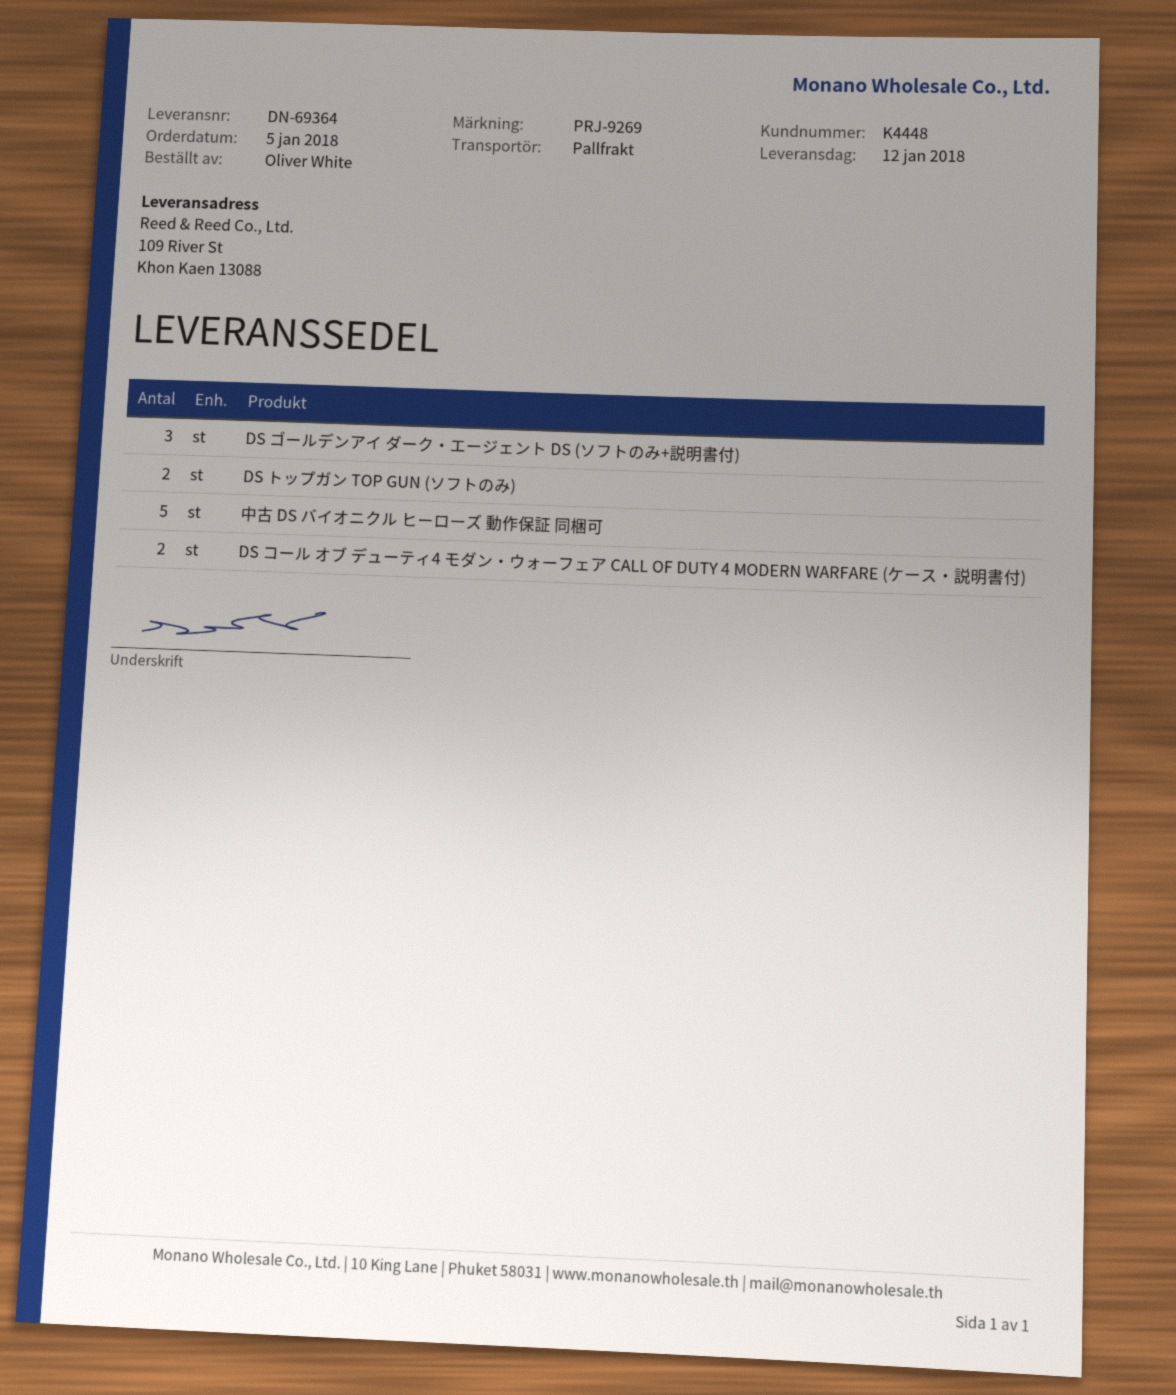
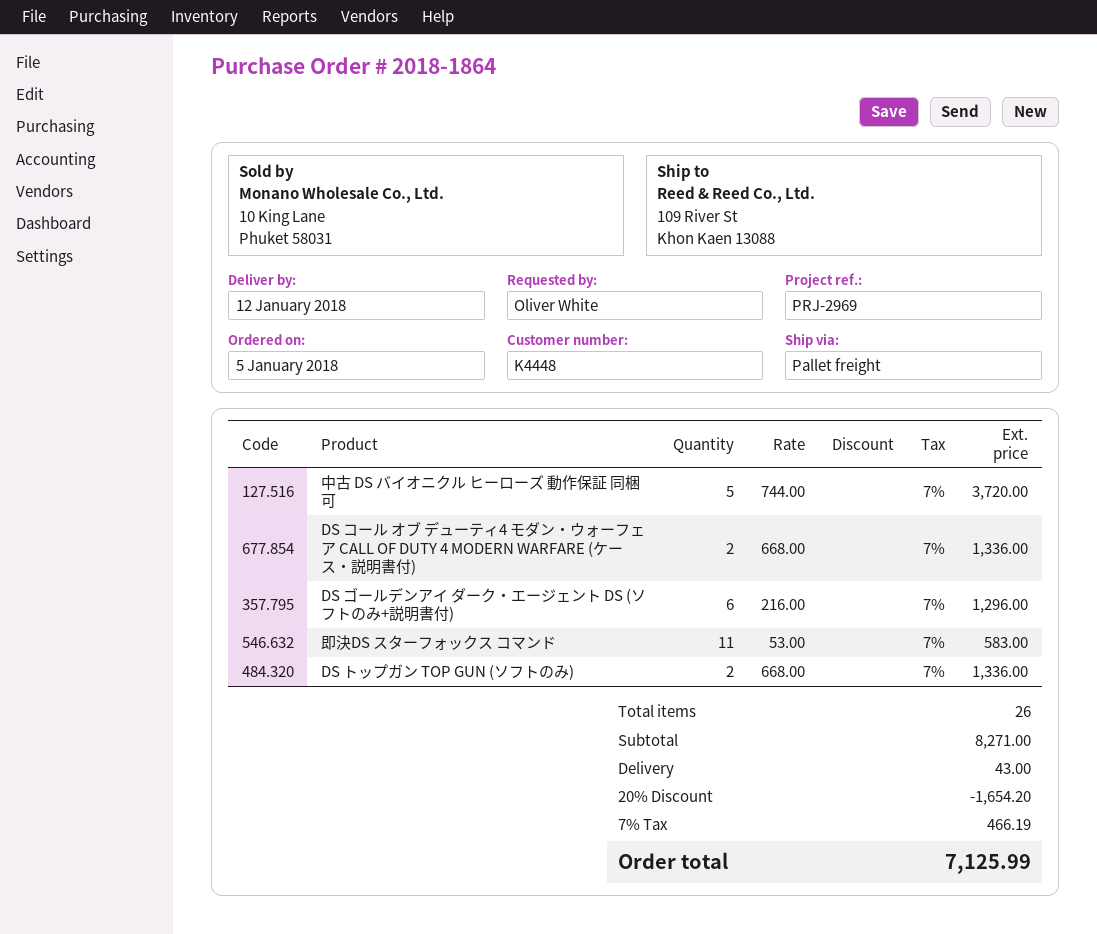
reference: PRJ-9269 -> PRJ-2969
DS ゴールデンアイ ダーク・エージェント DS (ソフトのみ+説明書付): 3 -> 6
即決DS スターフォックス コマンド: none -> 11

